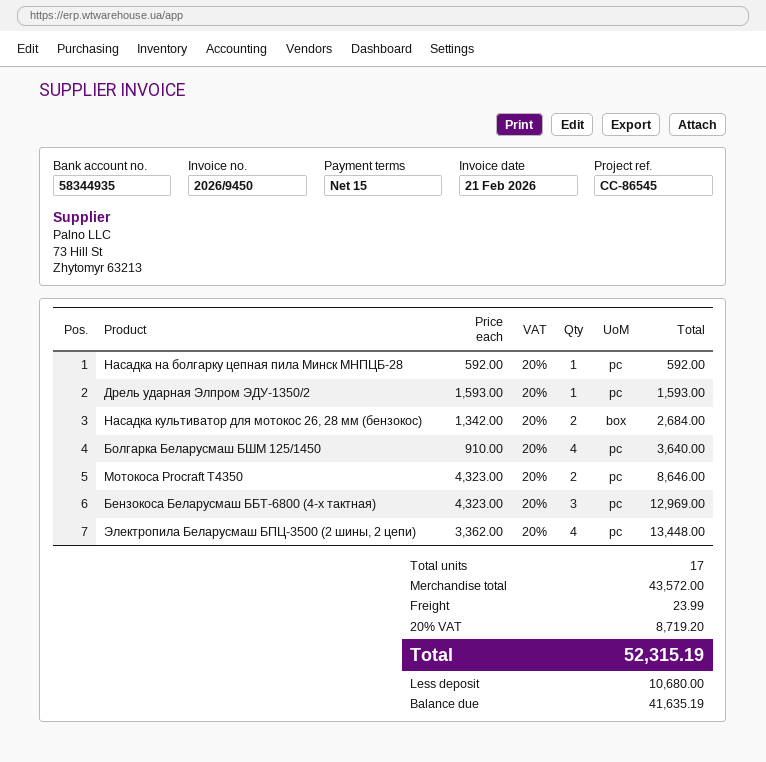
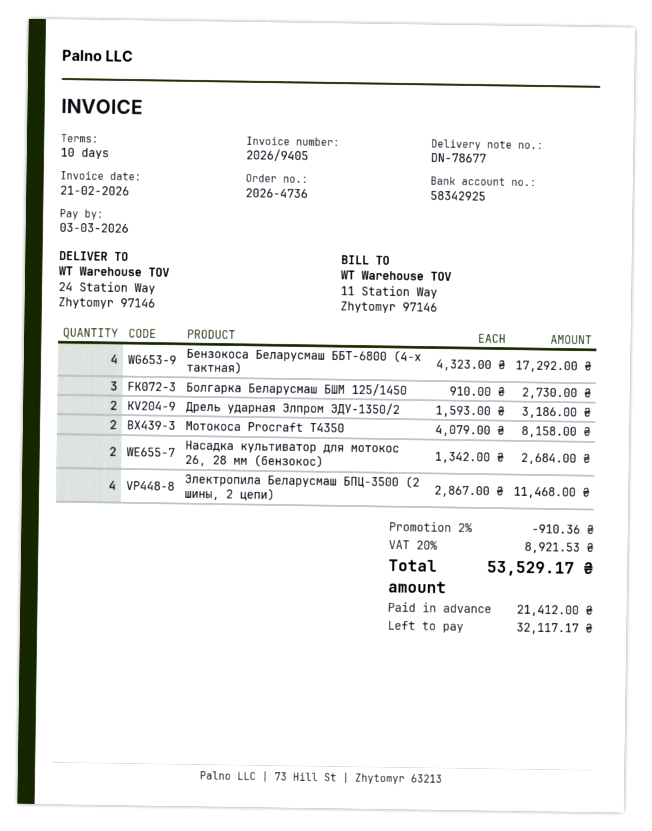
invoice number: 2026/9450 -> 2026/9405
payment terms: 15 days -> 10 days
bank account: 58344935 -> 58342925
Насадка на болгарку цепная пила Минск МНПЦБ-28: 1 x 592.00 = 592.00 -> none
Дрель ударная Элпром ЭДУ-1350/2: 1 x 1593.00 = 1593.00 -> 2 x 1593.00 = 3186.00
Болгарка Беларусмаш БШМ 125/1450: 4 x 910.00 = 3640.00 -> 3 x 910.00 = 2730.00
Мотокоса Procraft Т4350: 2 x 4323.00 = 8646.00 -> 2 x 4079.00 = 8158.00
Бензокоса Беларусмаш ББТ-6800 (4-х тактная): 3 x 4323.00 = 12969.00 -> 4 x 4323.00 = 17292.00
Электропила Беларусмаш БПЦ-3500 (2 шины, 2 цепи): 4 x 3362.00 = 13448.00 -> 4 x 2867.00 = 11468.00
discount: none -> 2% = 910.36
shipping: 23.99 -> none
tax: 20% = 8719.20 -> 20% = 8921.53
total: 52315.19 -> 53529.17
deposit: 10680.00 -> 21412.00
balance: 41635.19 -> 32117.17

